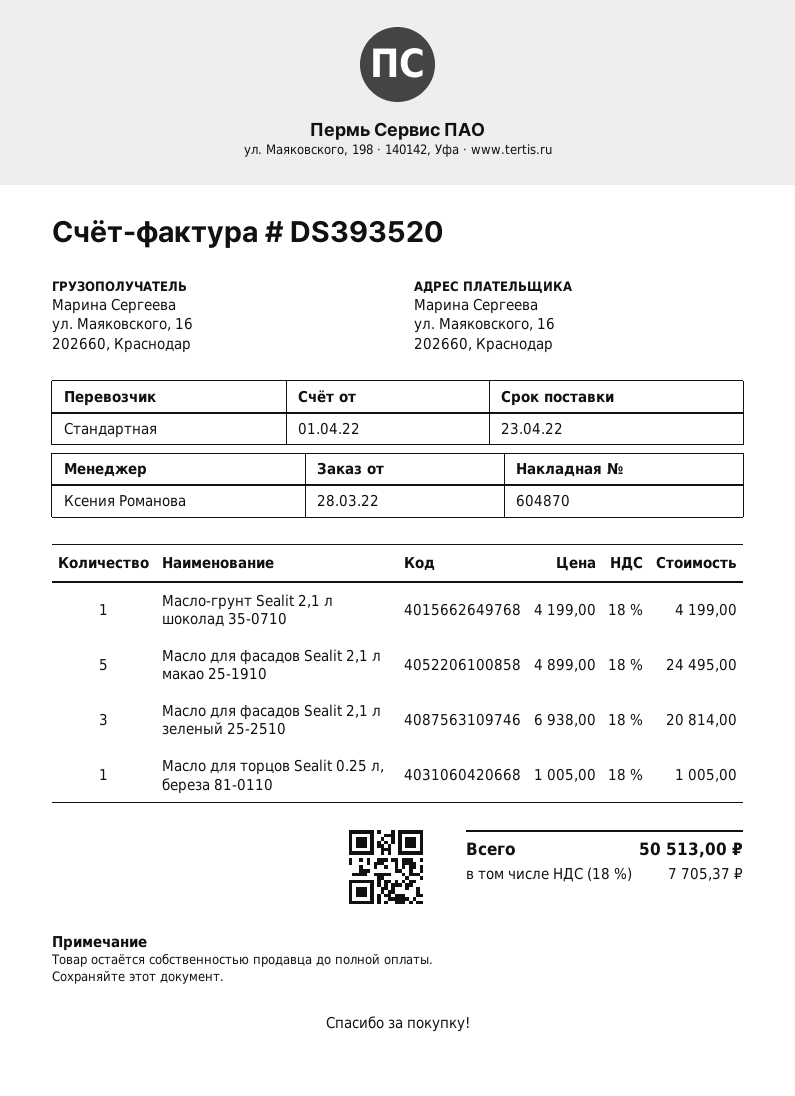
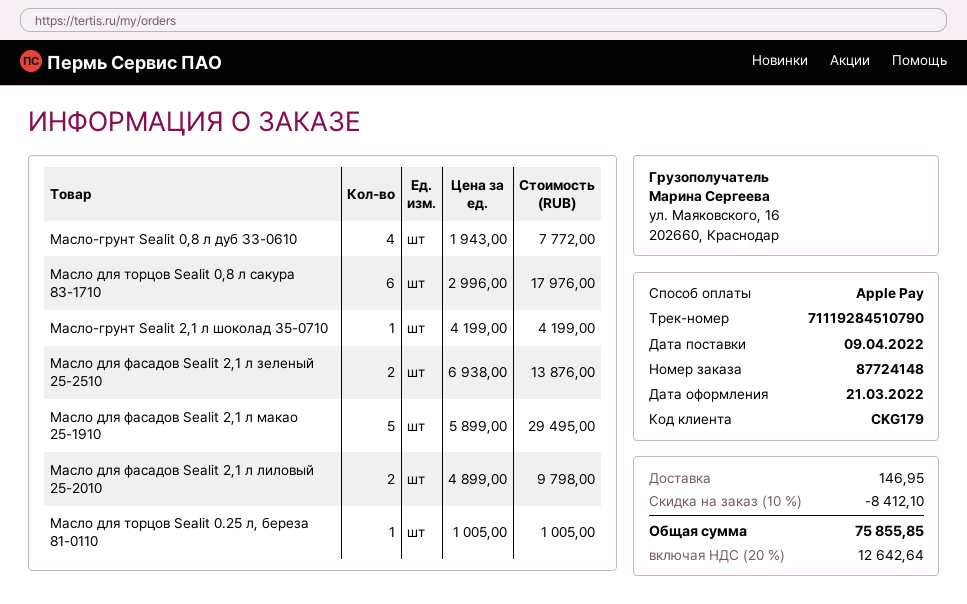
order date: 2022-03-28 -> 2022-03-21
delivery date: 2022-04-23 -> 2022-04-09
Масло для фасадов Sealit 2,1 л макао 25-1910: 5 x 4899.00 = 24495.00 -> 5 x 5899.00 = 29495.00
Масло для фасадов Sealit 2,1 л зеленый 25-2510: 3 x 6938.00 = 20814.00 -> 2 x 6938.00 = 13876.00
Масло-грунт Sealit 0,8 л дуб 33-0610: none -> 4 x 1943.00 = 7772.00
Масло для торцов Sealit 0,8 л сакура 83-1710: none -> 6 x 2996.00 = 17976.00
Масло для фасадов Sealit 2,1 л лиловый 25-2010: none -> 2 x 4899.00 = 9798.00
discount: none -> 10% = 8412.10
shipping: none -> 146.95
tax: 18% = 7705.37 -> 20% = 12642.64
total: 50513.00 -> 75855.85

